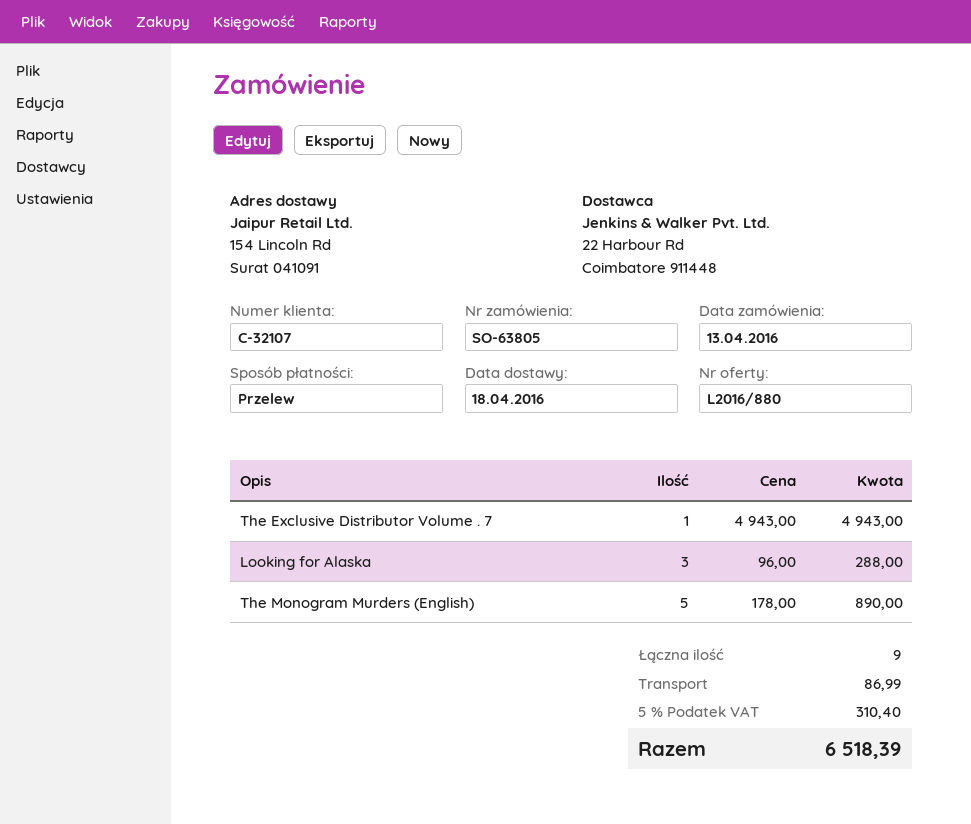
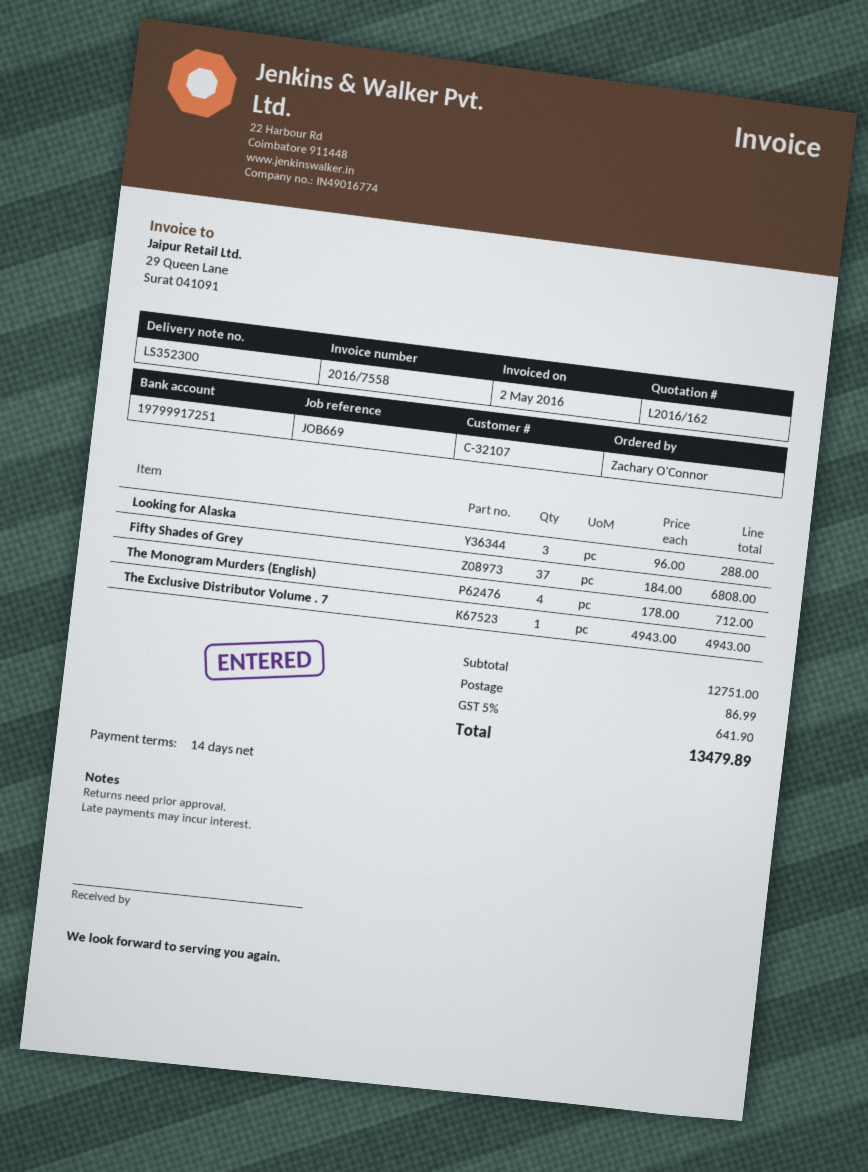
quote number: L2016/880 -> L2016/162
The Monogram Murders (English): 5 x 178.00 = 890.00 -> 4 x 178.00 = 712.00
Fifty Shades of Grey: none -> 37 x 184.00 = 6808.00
tax: 5% = 310.40 -> 5% = 641.90
total: 6518.39 -> 13479.89

